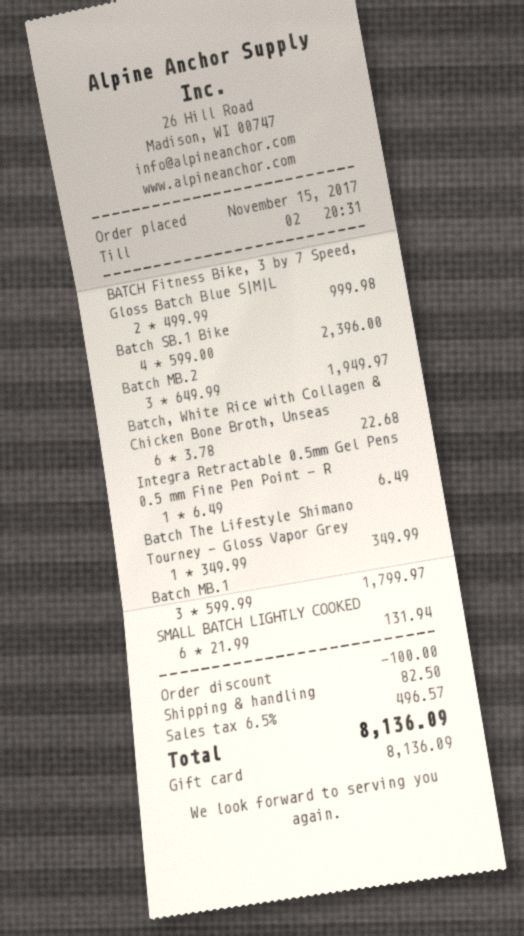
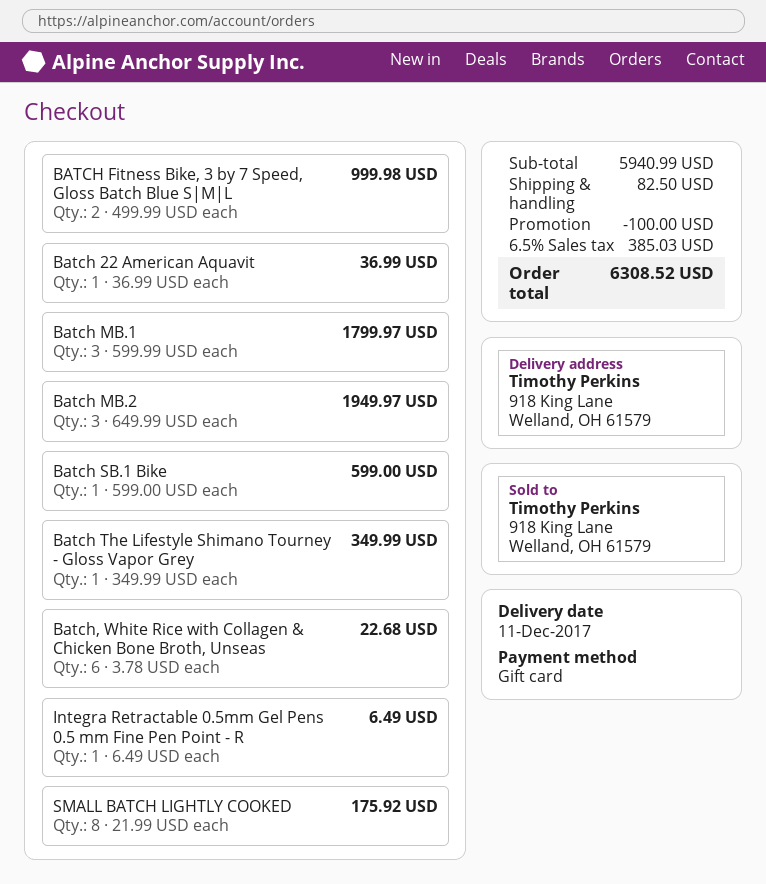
Batch SB.1 Bike: 4 x 599.00 = 2396.00 -> 1 x 599.00 = 599.00
SMALL BATCH LIGHTLY COOKED: 6 x 21.99 = 131.94 -> 8 x 21.99 = 175.92
Batch 22 American Aquavit: none -> 1 x 36.99 = 36.99
tax: 6.5% = 496.57 -> 6.5% = 385.03
total: 8136.09 -> 6308.52

